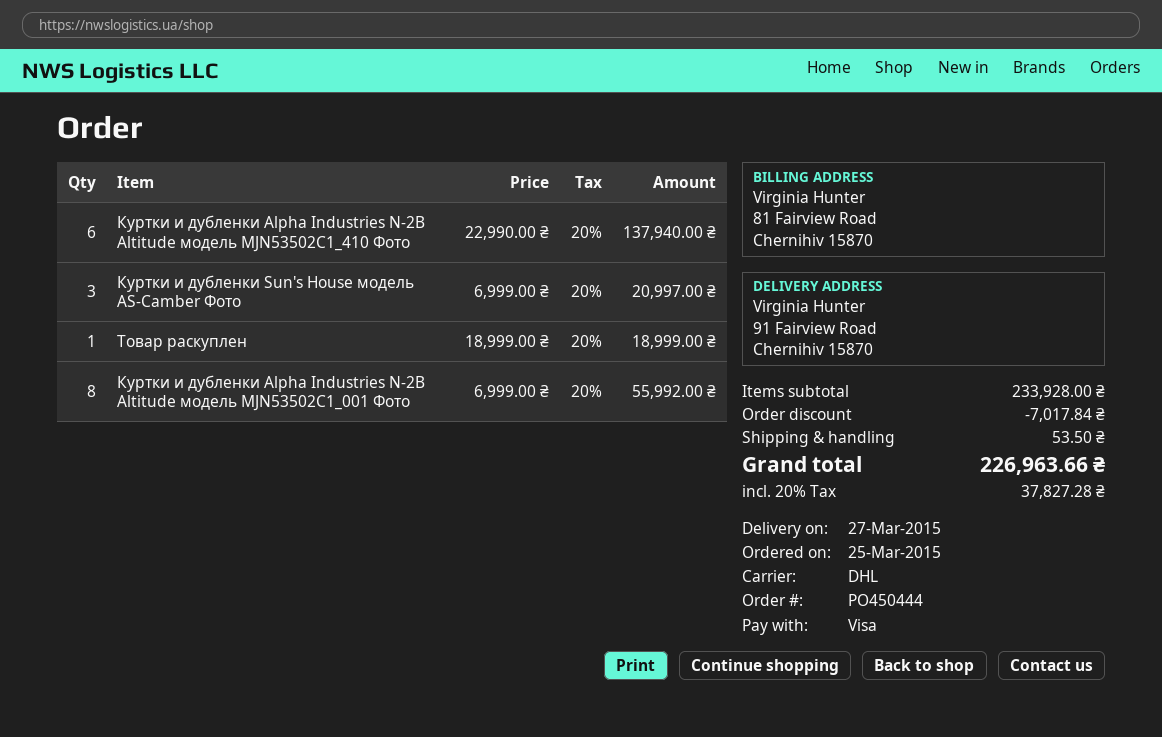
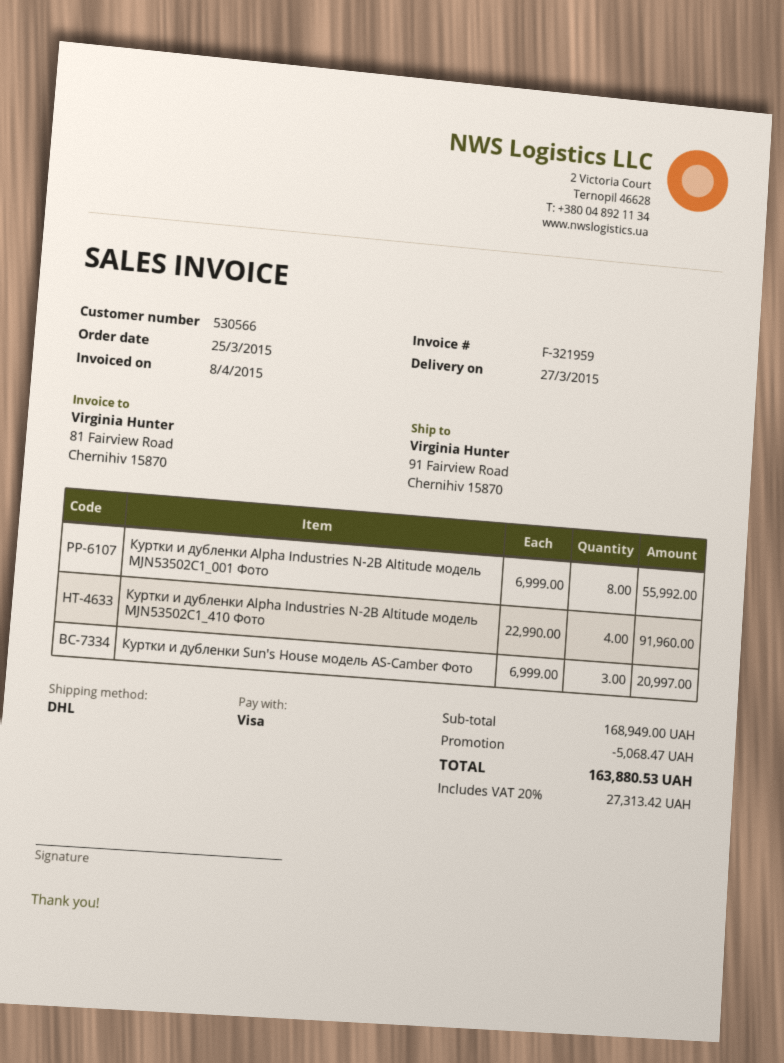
Куртки и дубленки Alpha Industries N-2B Altitude модель MJN53502C1_410 Фото: 6 x 22990.00 = 137940.00 -> 4 x 22990.00 = 91960.00
Товар раскуплен: 1 x 18999.00 = 18999.00 -> none
subtotal: 233928.00 -> 168949.00
discount: 7017.84 -> 5068.47
shipping: 53.50 -> none
tax: 20% = 37827.28 -> 20% = 27313.42
total: 226963.66 -> 163880.53

